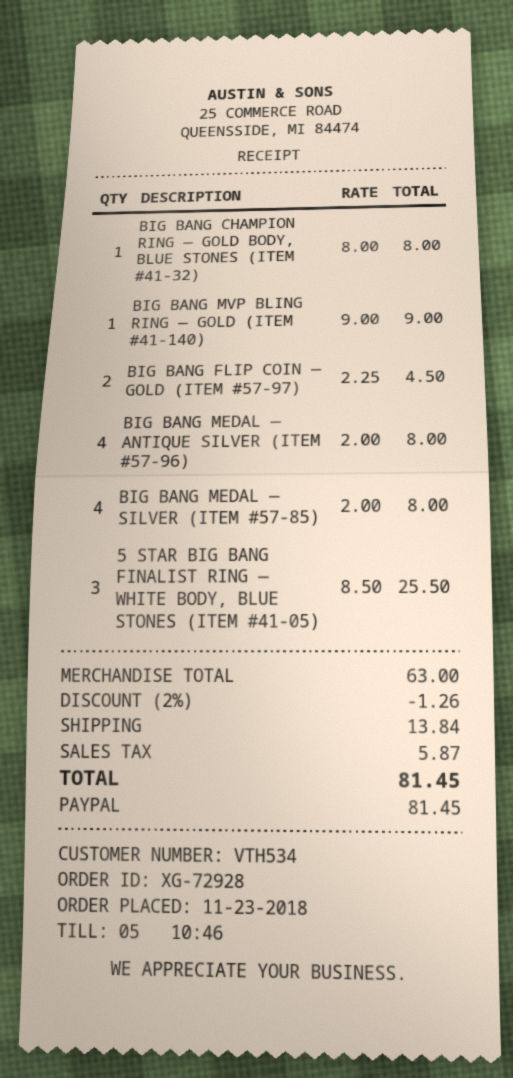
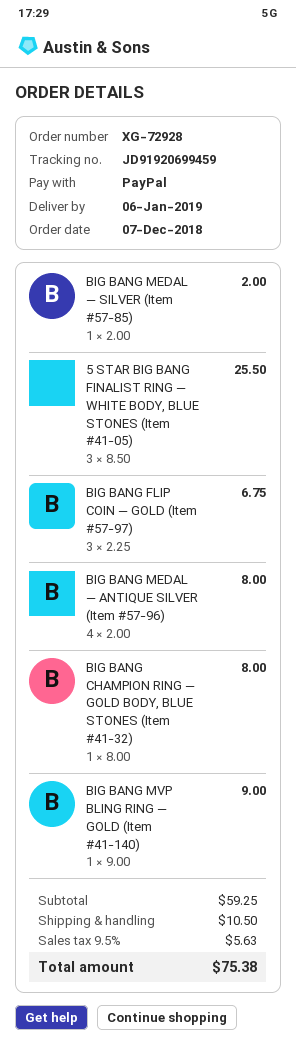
order date: 2018-11-23 -> 2018-12-07
BIG BANG FLIP COIN — GOLD (ITEM #57-97): 2 x 2.25 = 4.50 -> 3 x 2.25 = 6.75
BIG BANG MEDAL — SILVER (ITEM #57-85): 4 x 2.00 = 8.00 -> 1 x 2.00 = 2.00
subtotal: 63.00 -> 59.25
discount: 2% = 1.26 -> none
shipping: 13.84 -> 10.50
tax: 5.87 -> 5.63
total: 81.45 -> 75.38

